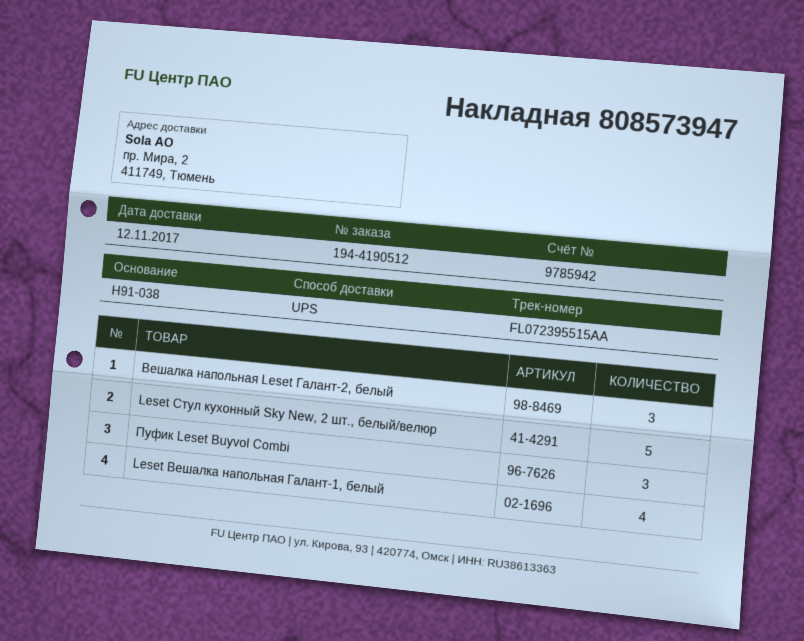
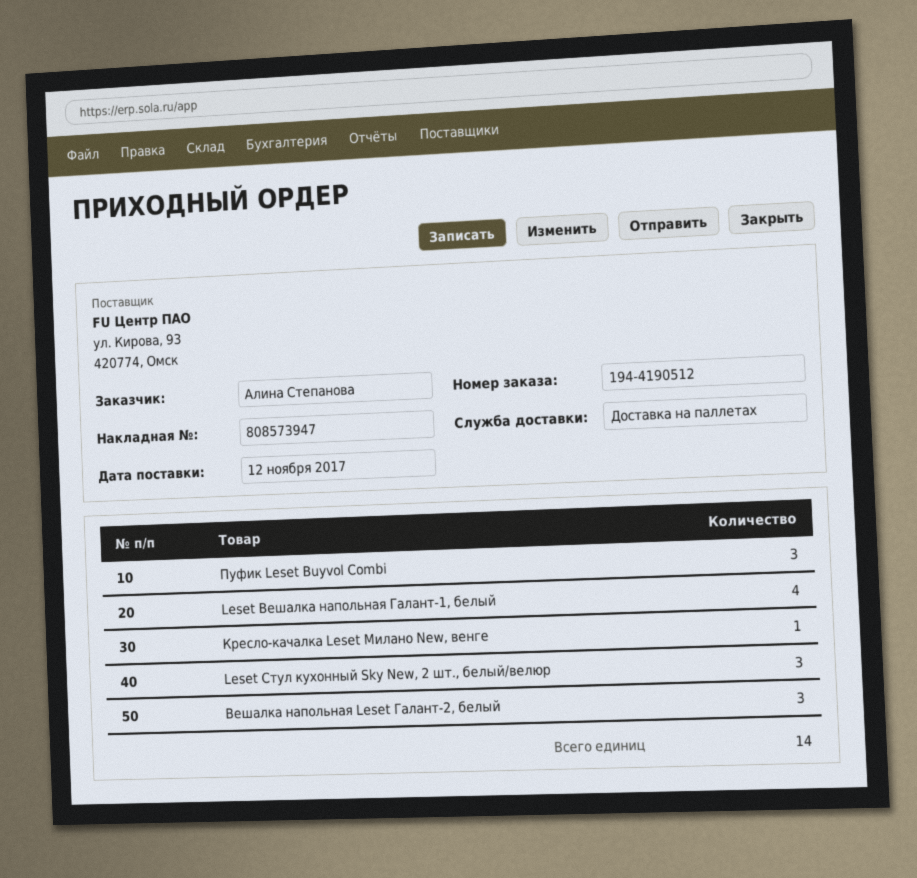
shipping method: UPS -> pallet freight
Leset Стул кухонный Sky New, 2 шт., белый/велюр: 5 -> 3
Кресло-качалка Leset Милано New, венге: none -> 1

